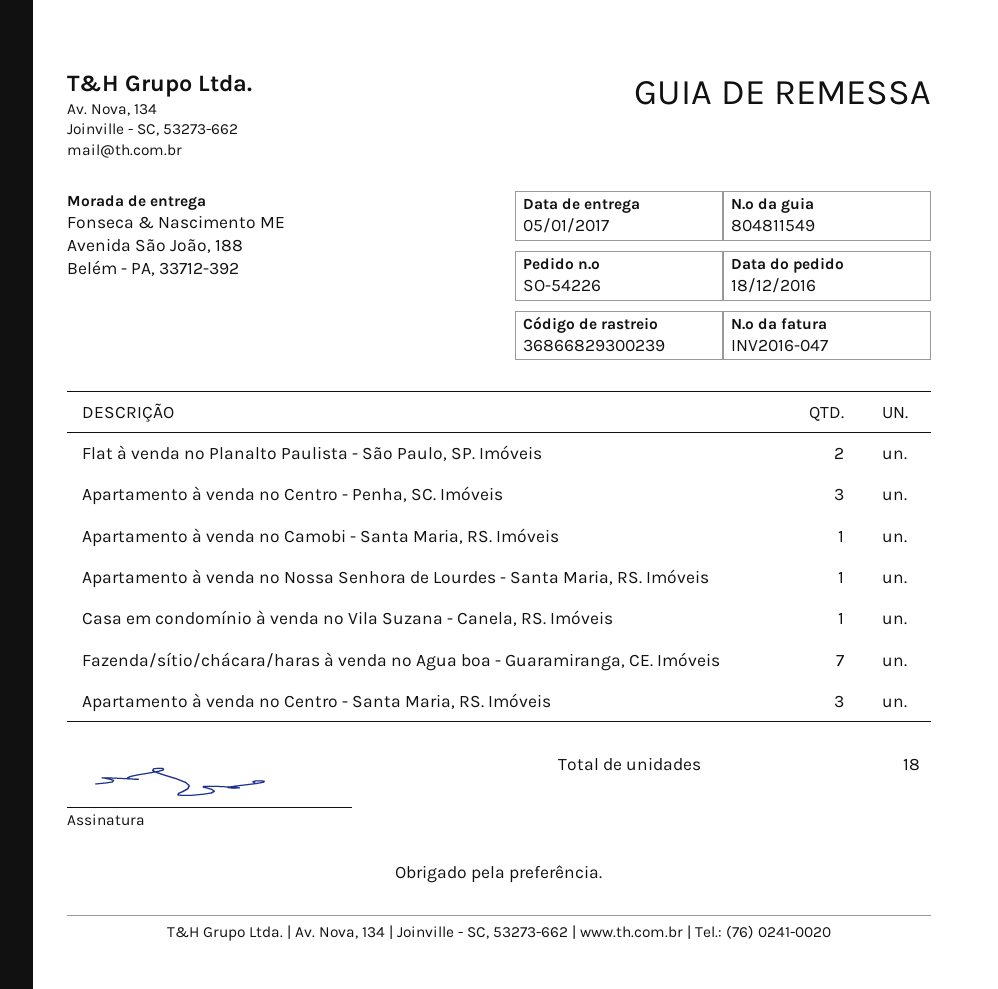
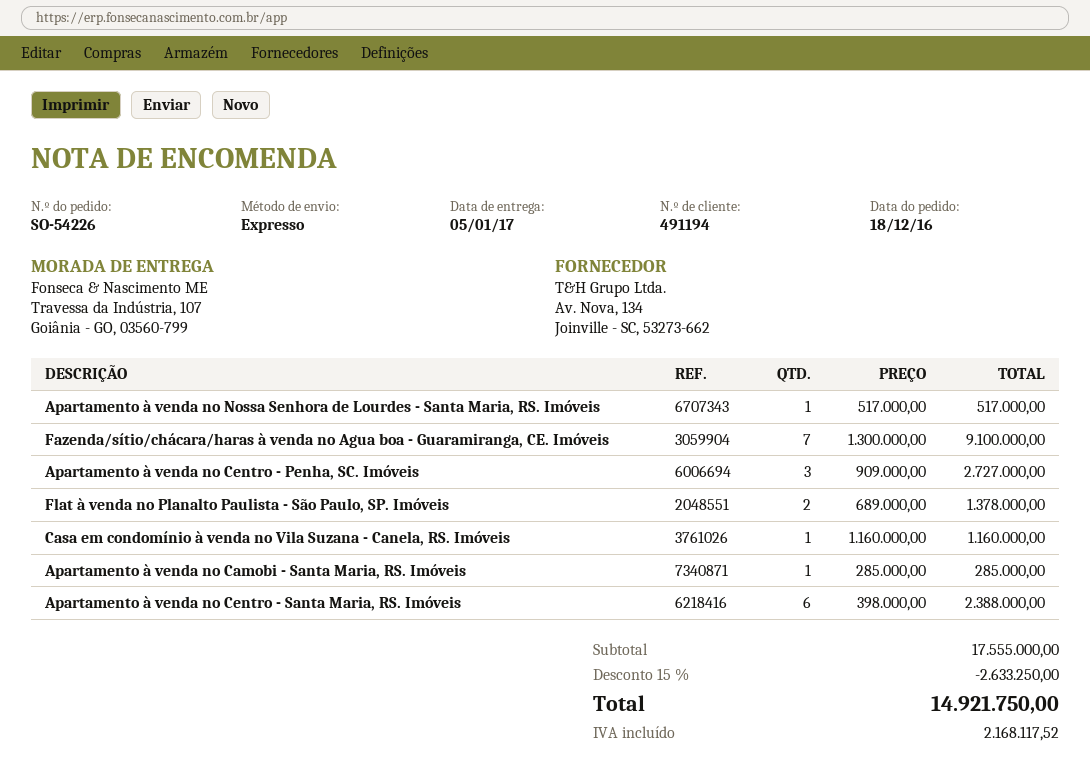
ship to: Avenida São João, 188, Belém - PA, 33712-392 -> Travessa da Indústria, 107, Goiânia - GO, 03560-799
Apartamento à venda no Centro - Santa Maria, RS. Imóveis: 3 -> 6

